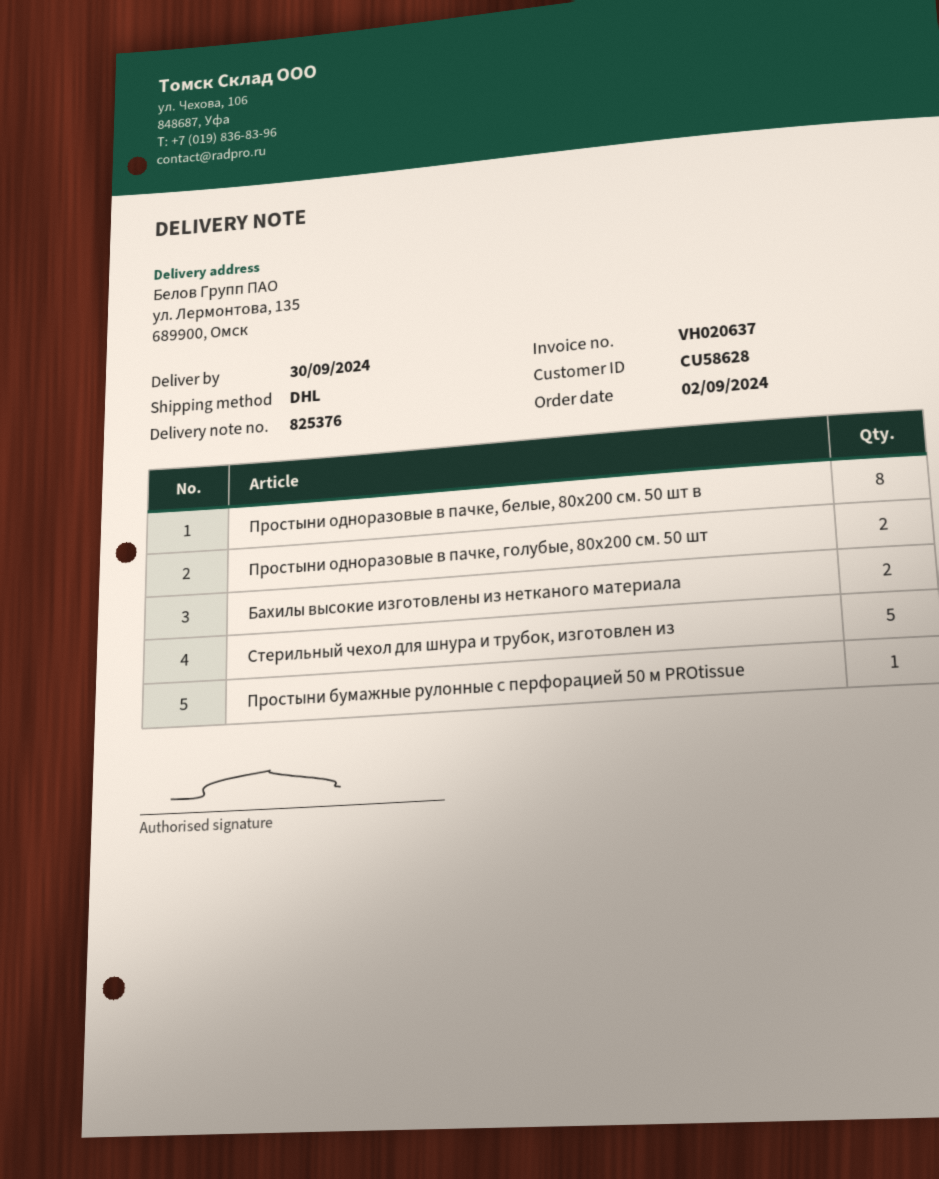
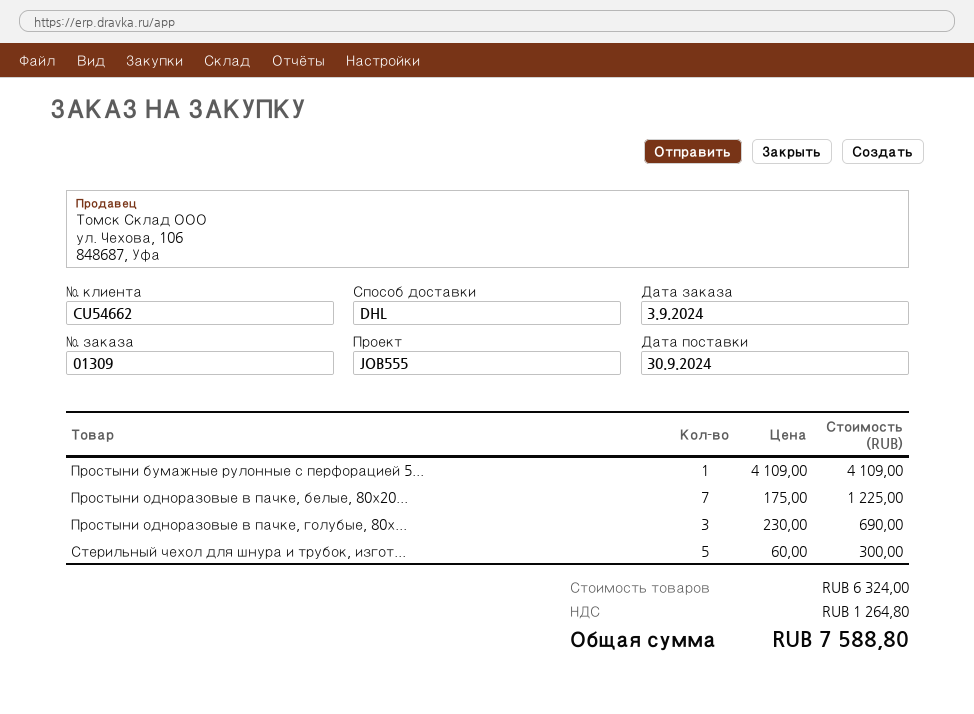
order date: 2024-09-02 -> 2024-09-03
customer number: CU58628 -> CU54662
Простыни одноразовые в пачке, белые, 80х200 см. 50 шт в: 8 -> 7
Простыни одноразовые в пачке, голубые, 80х200 см. 50 шт: 2 -> 3
Бахилы высокие изготовлены из нетканого материала: 2 -> none

